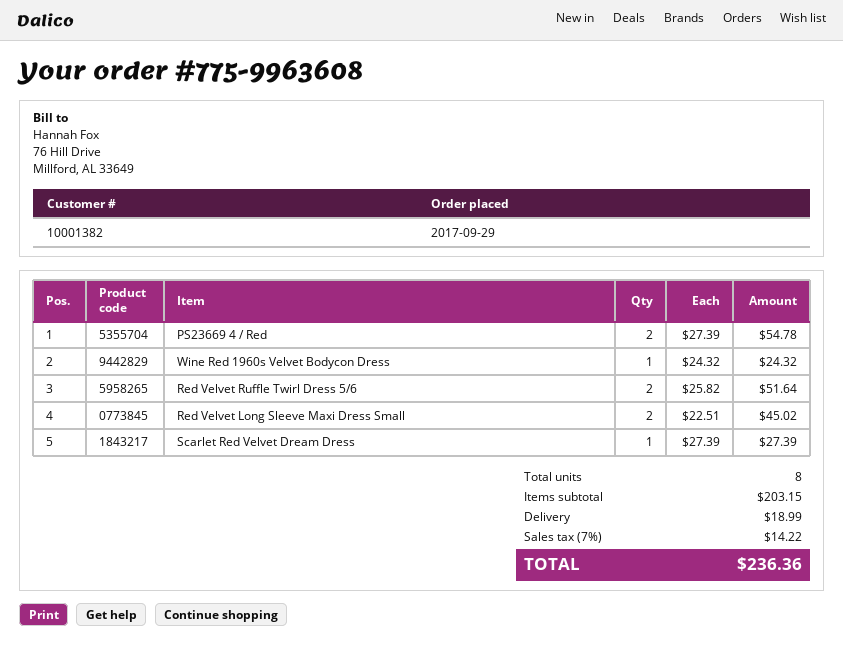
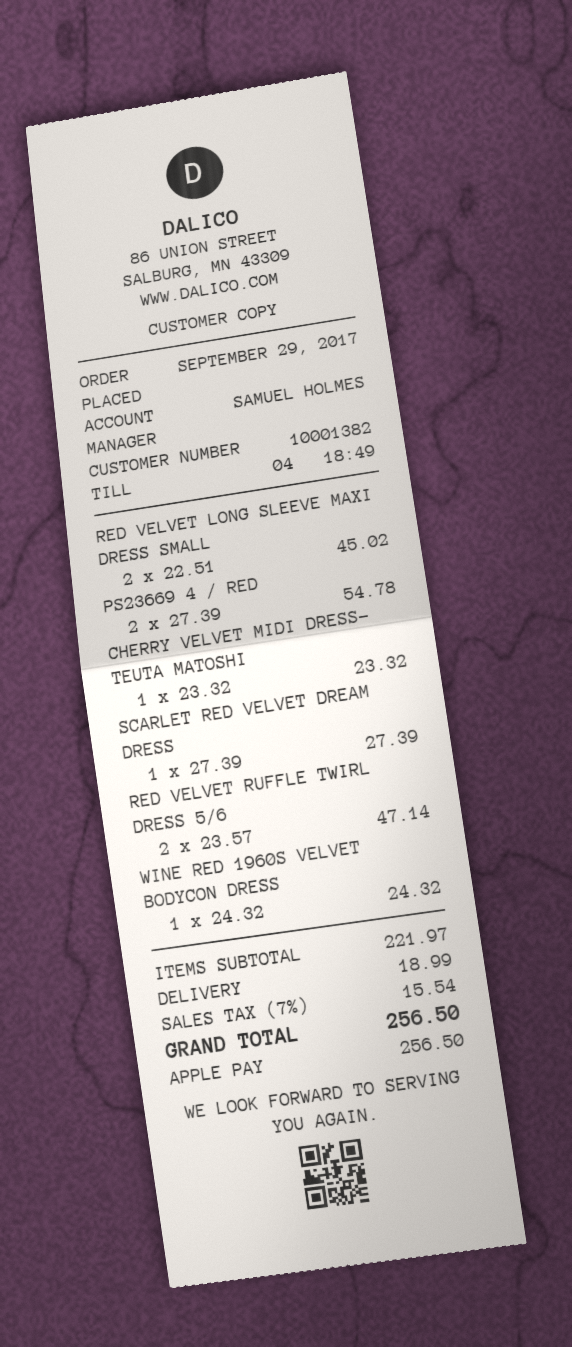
Red Velvet Ruffle Twirl Dress 5/6: 2 x 25.82 = 51.64 -> 2 x 23.57 = 47.14
CHERRY VELVET MIDI DRESS– TEUTA MATOSHI: none -> 1 x 23.32 = 23.32
subtotal: 203.15 -> 221.97
tax: 7% = 14.22 -> 7% = 15.54
total: 236.36 -> 256.50

